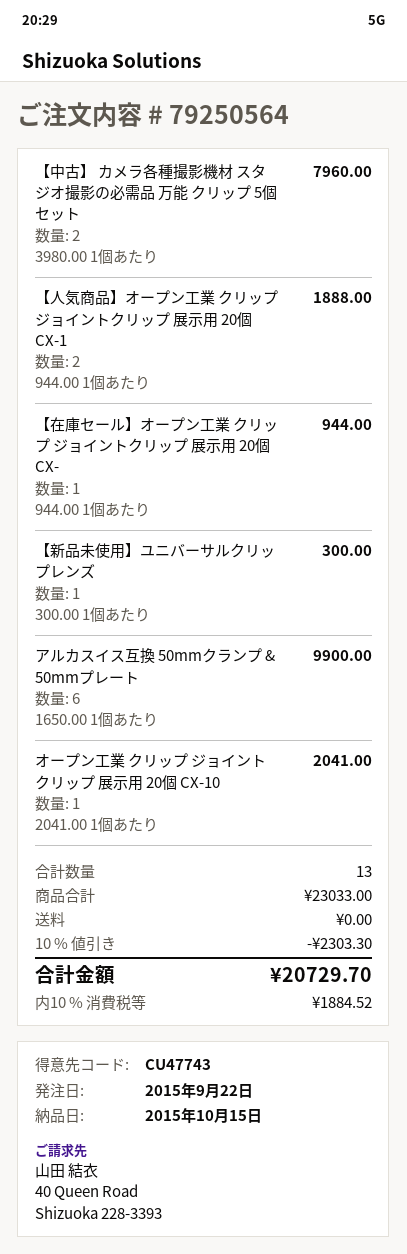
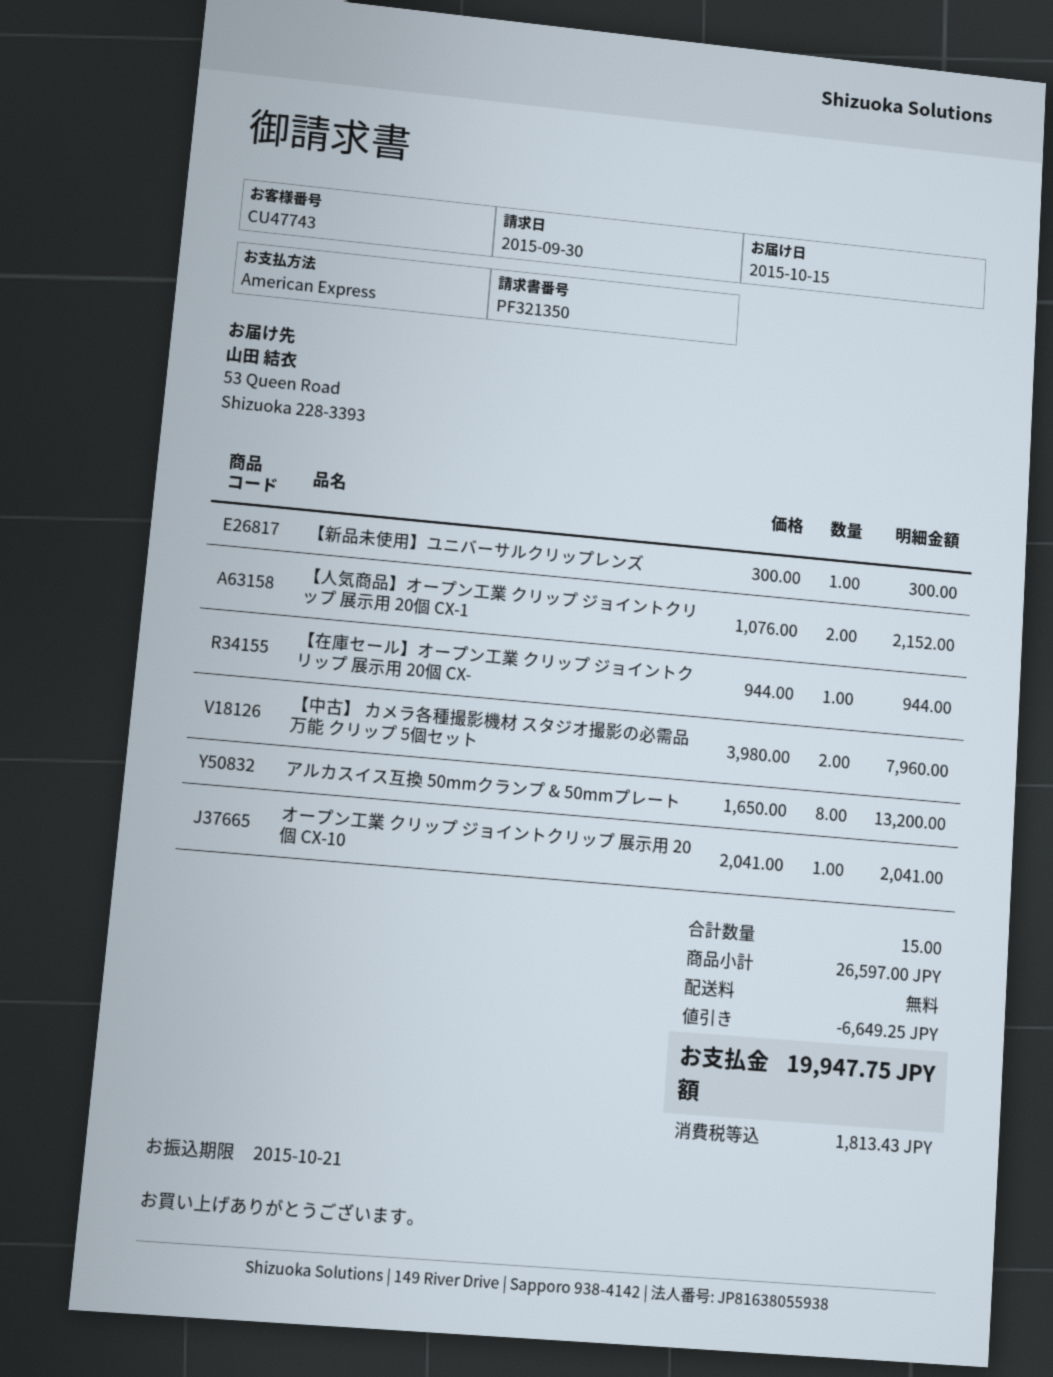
【人気商品】オープン工業 クリップ ジョイントクリップ 展示用 20個 CX-1: 2 x 944.00 = 1888.00 -> 2 x 1076.00 = 2152.00
アルカスイス互換 50mmクランプ & 50mmプレート: 6 x 1650.00 = 9900.00 -> 8 x 1650.00 = 13200.00
total quantity: 13 -> 15
subtotal: 23033.00 -> 26597.00
discount: 2303.30 -> 6649.25
tax: 1884.52 -> 1813.43
total: 20729.70 -> 19947.75

